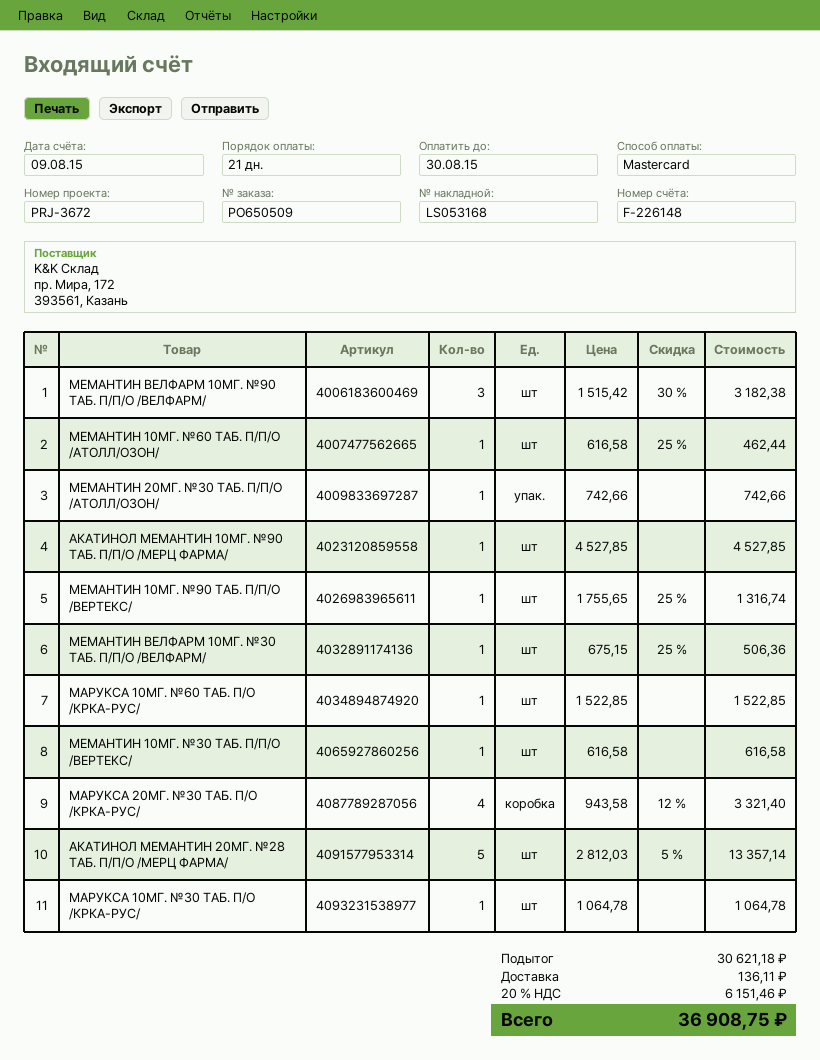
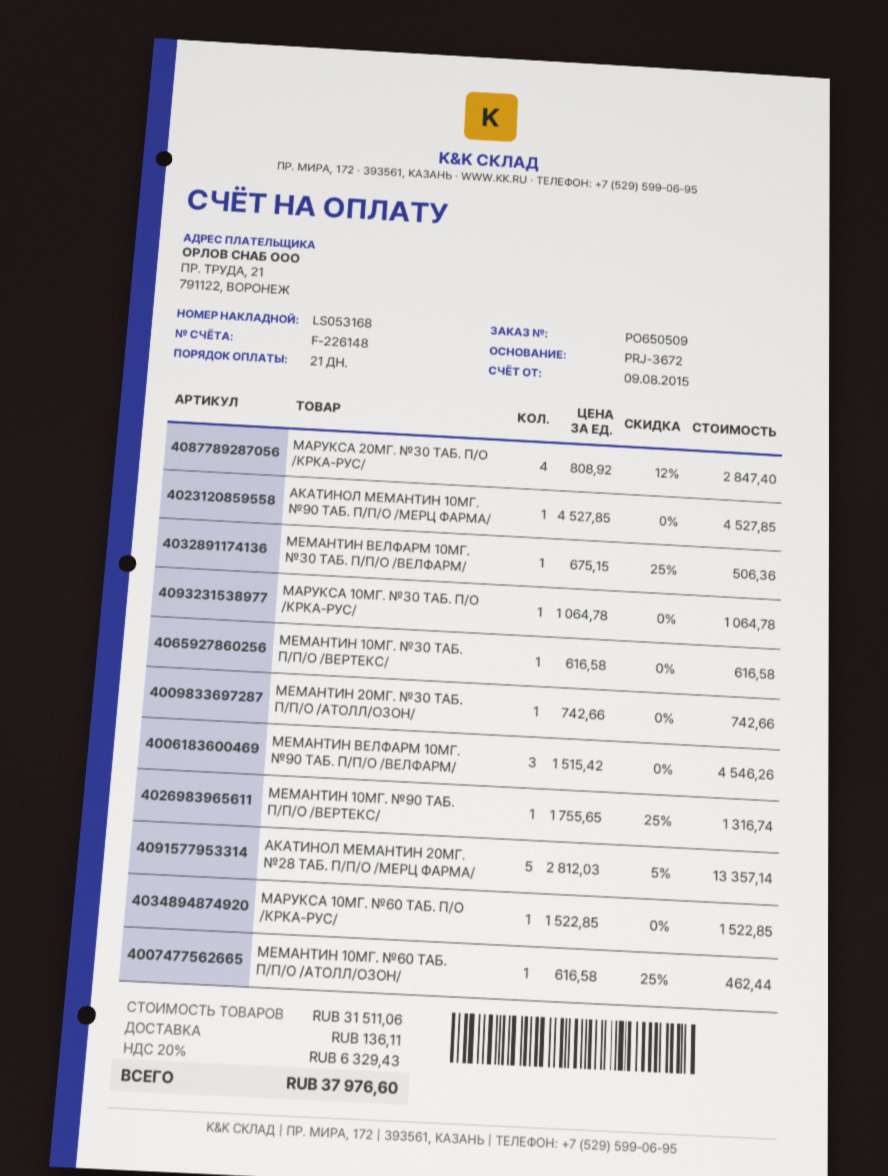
МЕМАНТИН ВЕЛФАРМ 10МГ. №90 ТАБ. П/П/О /ВЕЛФАРМ/: 3 x 1515.42 - 30% = 3182.38 -> 3 x 1515.42 = 4546.26
МАРУКСА 20МГ. №30 ТАБ. П/О /КРКА-РУС/: 4 x 943.58 - 12% = 3321.40 -> 4 x 808.92 - 12% = 2847.40
subtotal: 30621.18 -> 31511.06
tax: 20% = 6151.46 -> 20% = 6329.43
total: 36908.75 -> 37976.60

